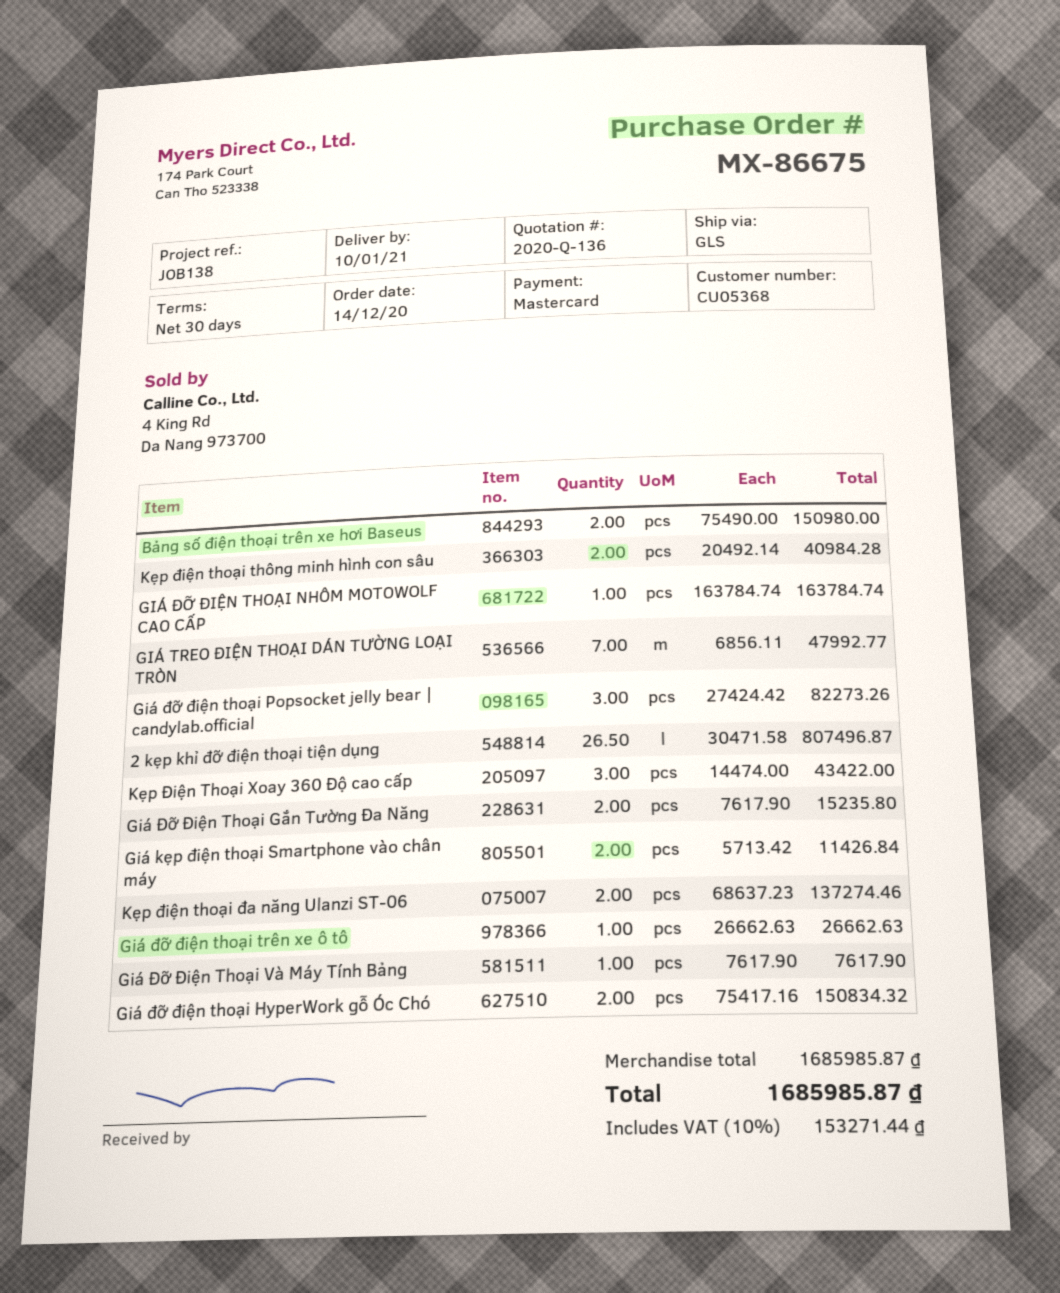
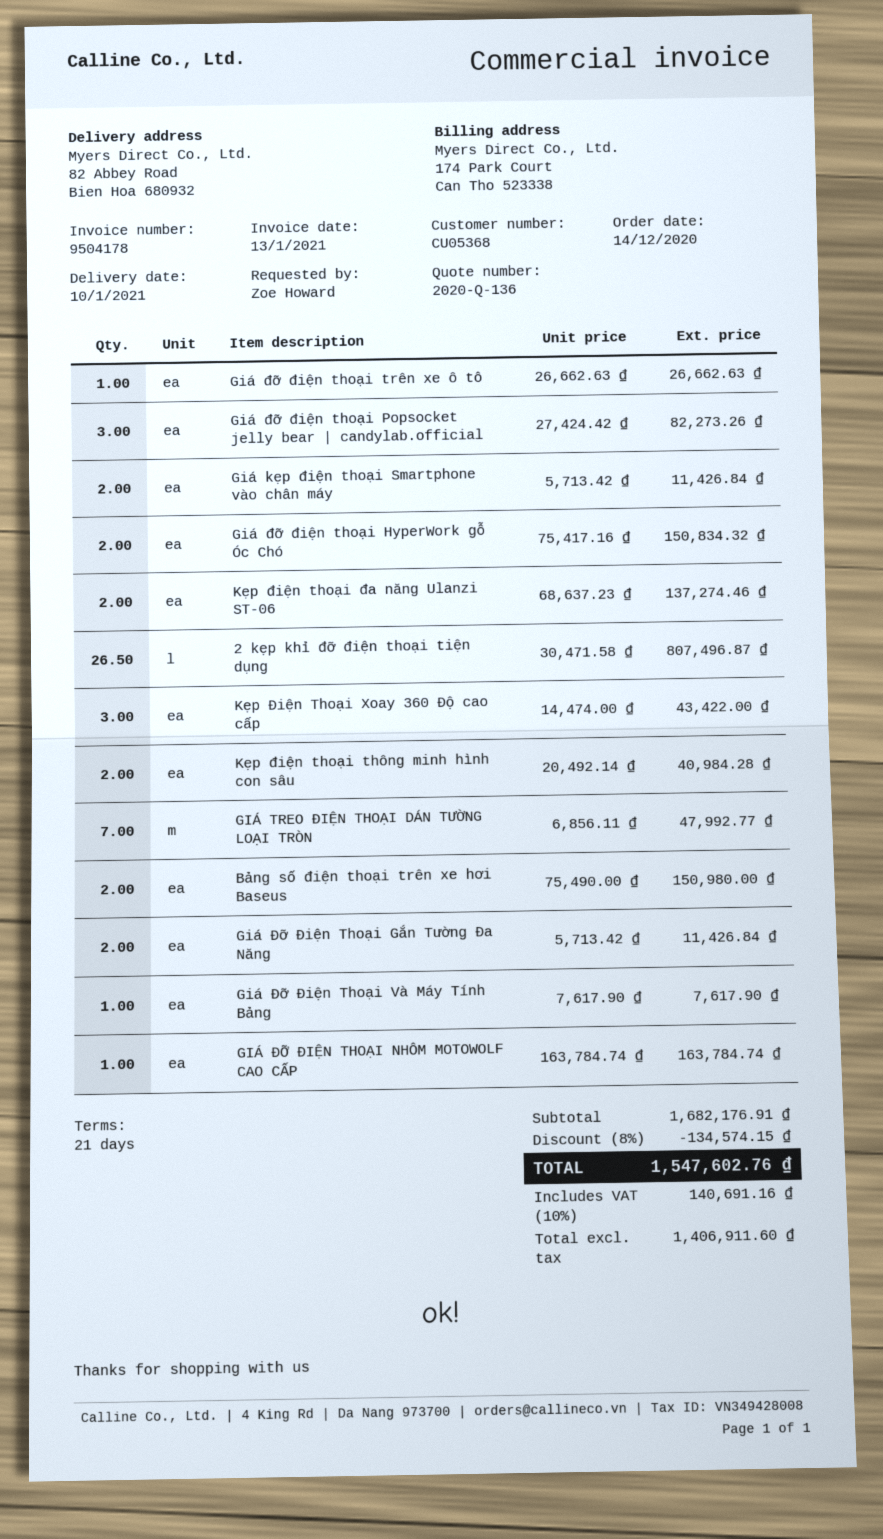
payment terms: 30 days -> 21 days
Giá Đỡ Điện Thoại Gắn Tường Đa Năng: 2 x 7617.90 = 15235.80 -> 2 x 5713.42 = 11426.84
subtotal: 1685985.87 -> 1682176.91
discount: none -> 8% = 134574.15
tax: 10% = 153271.44 -> 10% = 140691.16
total: 1685985.87 -> 1547602.76

